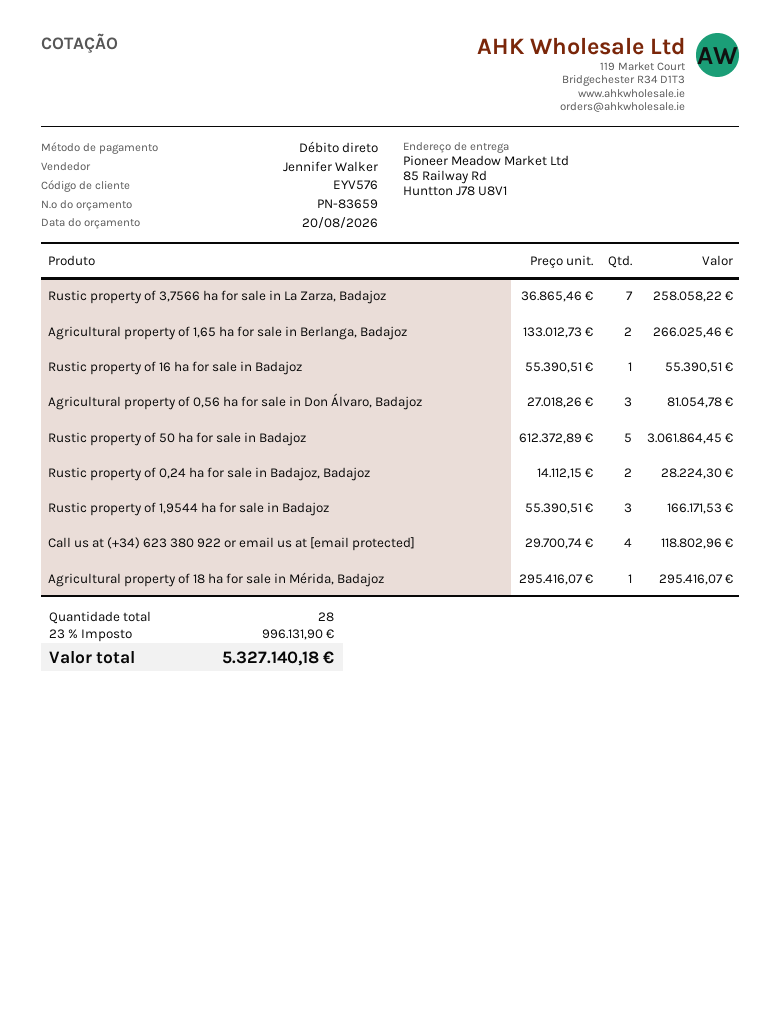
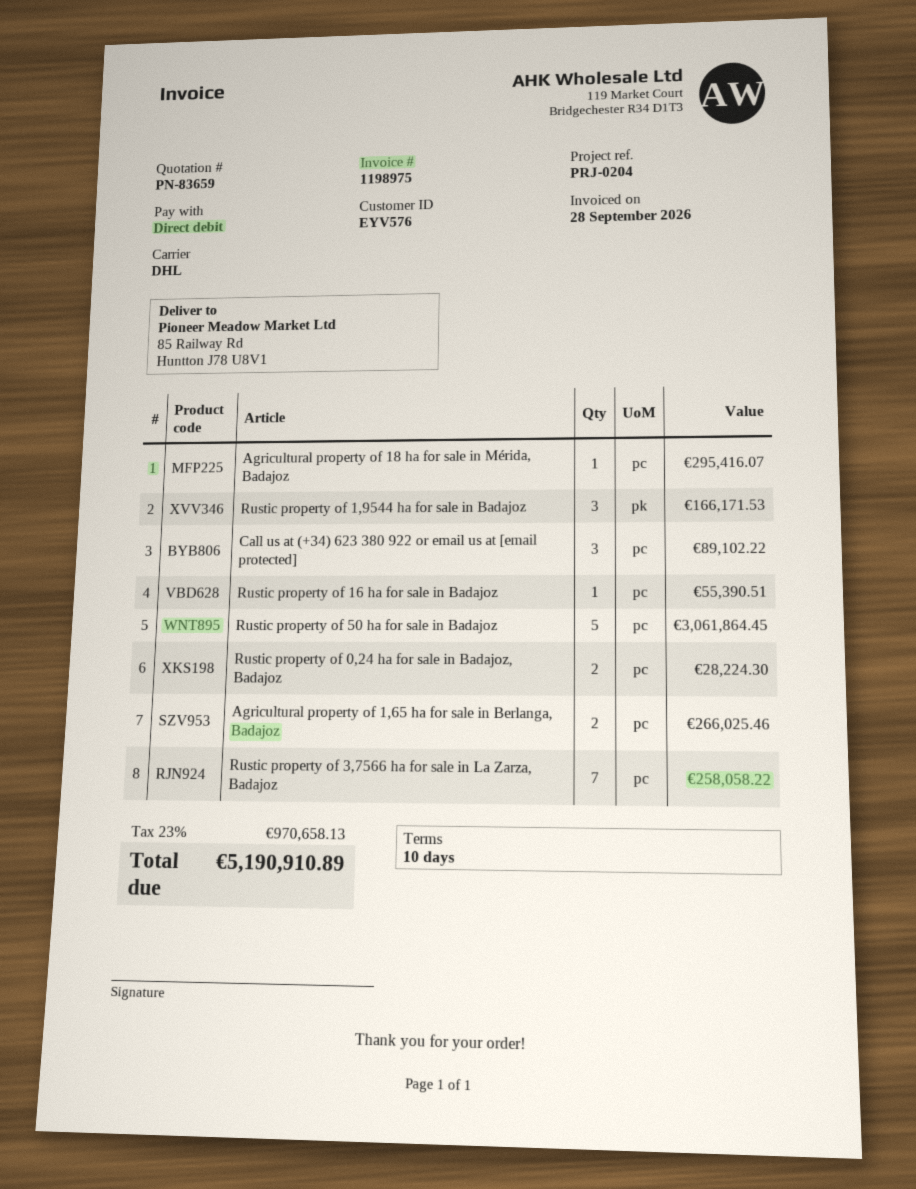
Agricultural property of 0,56 ha for sale in Don Álvaro, Badajoz: 3 for 81054.78 -> none
Call us at (+34) 623 380 922 or email us at [email protected]: 4 for 118802.96 -> 3 for 89102.22
tax: 23% = 996131.90 -> 23% = 970658.13
total: 5327140.18 -> 5190910.89

